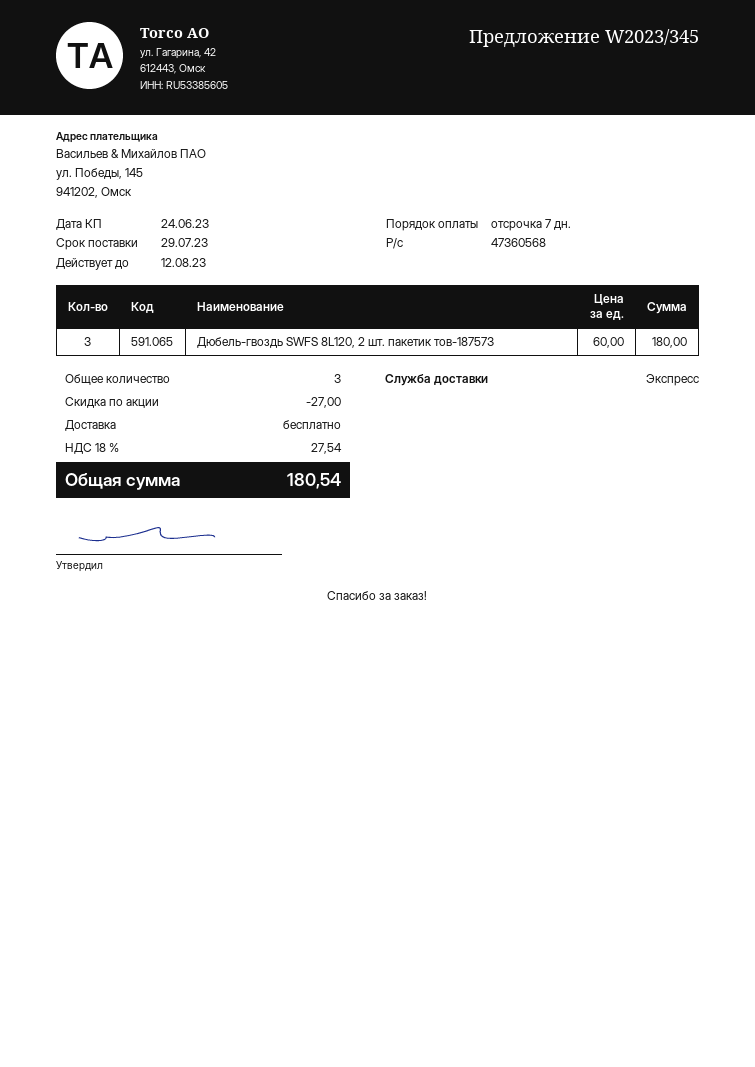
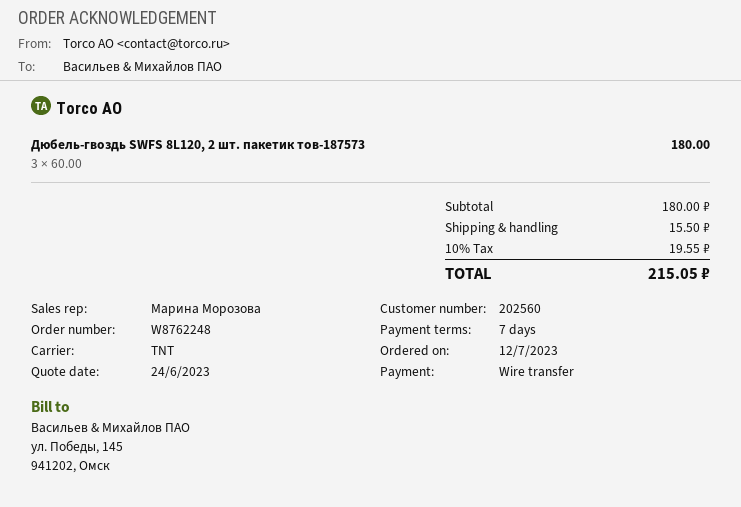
shipping method: express -> TNT
discount: 27.00 -> none
shipping: 0.00 -> 15.50
tax: 18% = 27.54 -> 10% = 19.55
total: 180.54 -> 215.05

